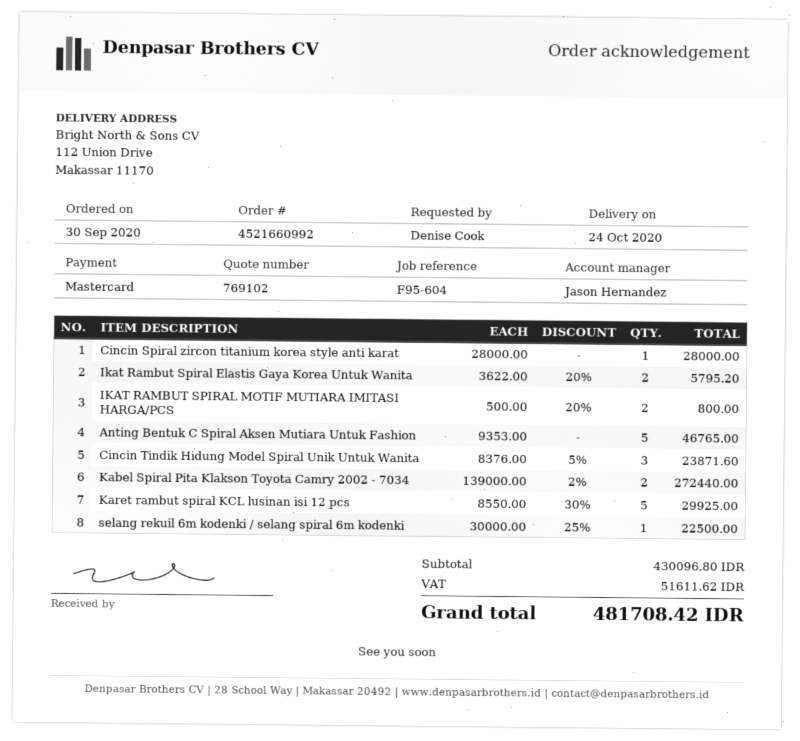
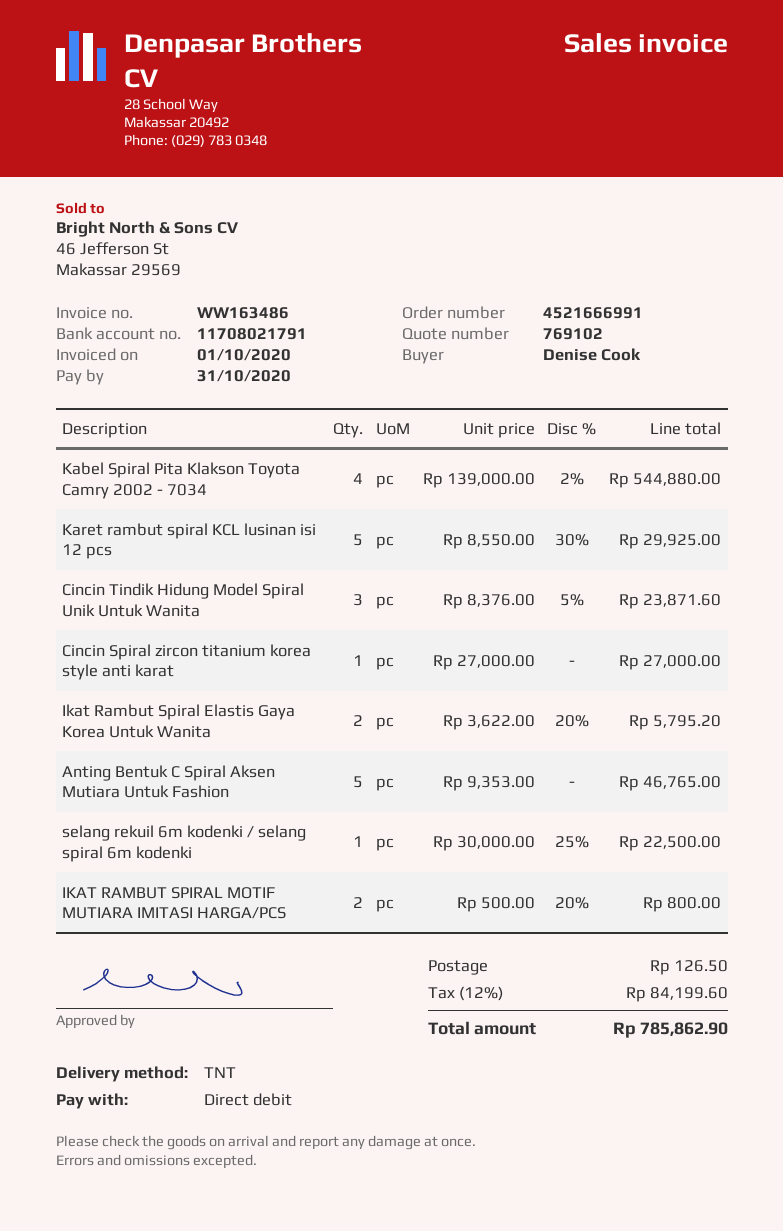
order number: 4521660992 -> 4521666991
payment method: Mastercard -> direct debit
Cincin Spiral zircon titanium korea style anti karat: 1 x 28000.00 = 28000.00 -> 1 x 27000.00 = 27000.00
Kabel Spiral Pita Klakson Toyota Camry 2002 - 7034: 2 x 139000.00 - 2% = 272440.00 -> 4 x 139000.00 - 2% = 544880.00
shipping: none -> 126.50
tax: 51611.62 -> 84199.60
total: 481708.42 -> 785862.90

